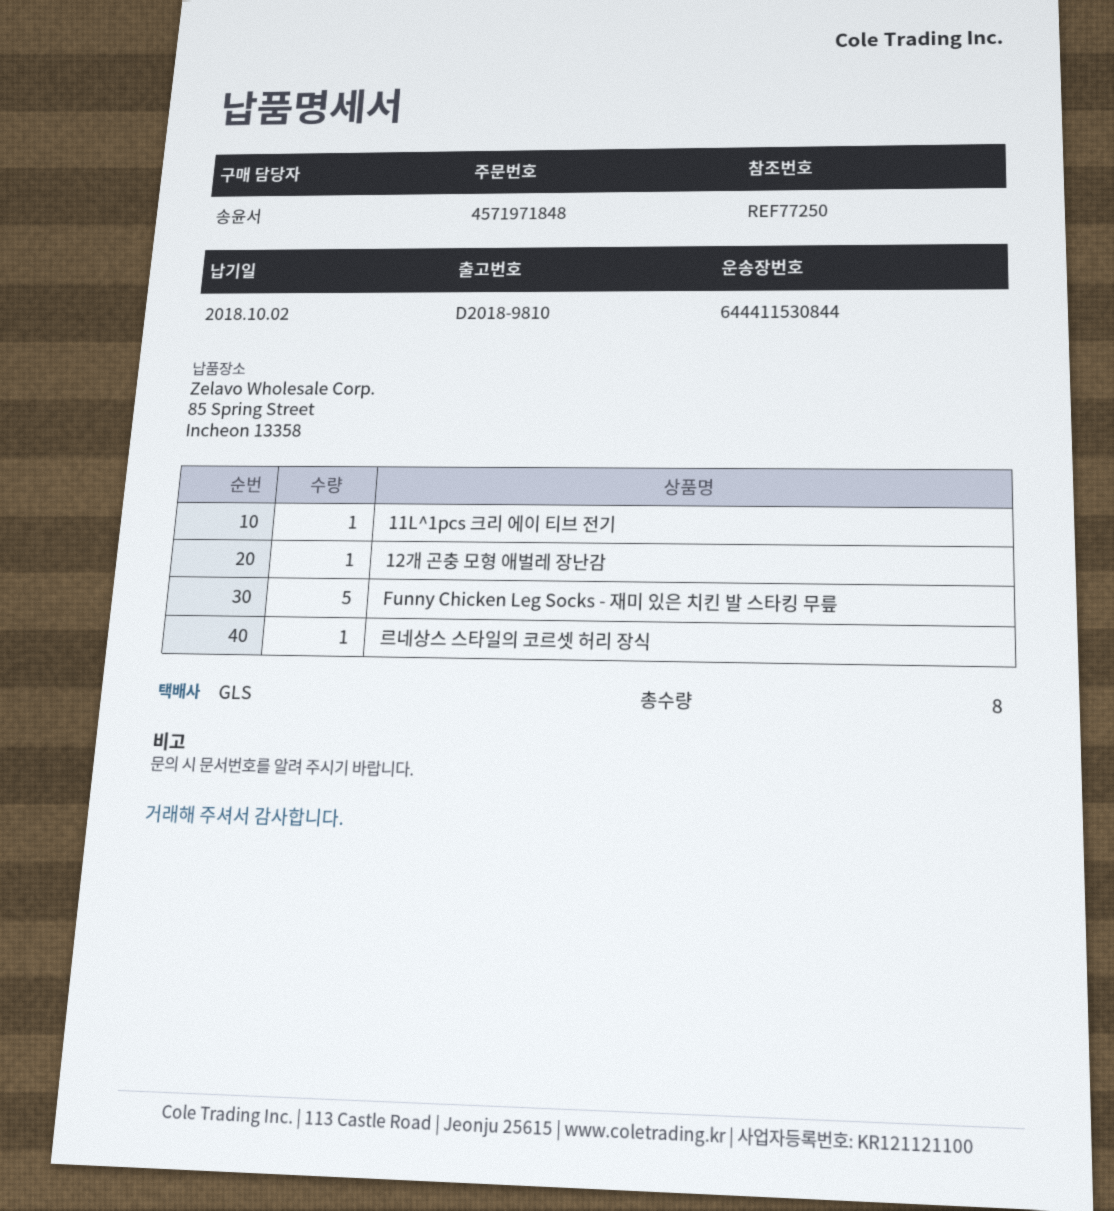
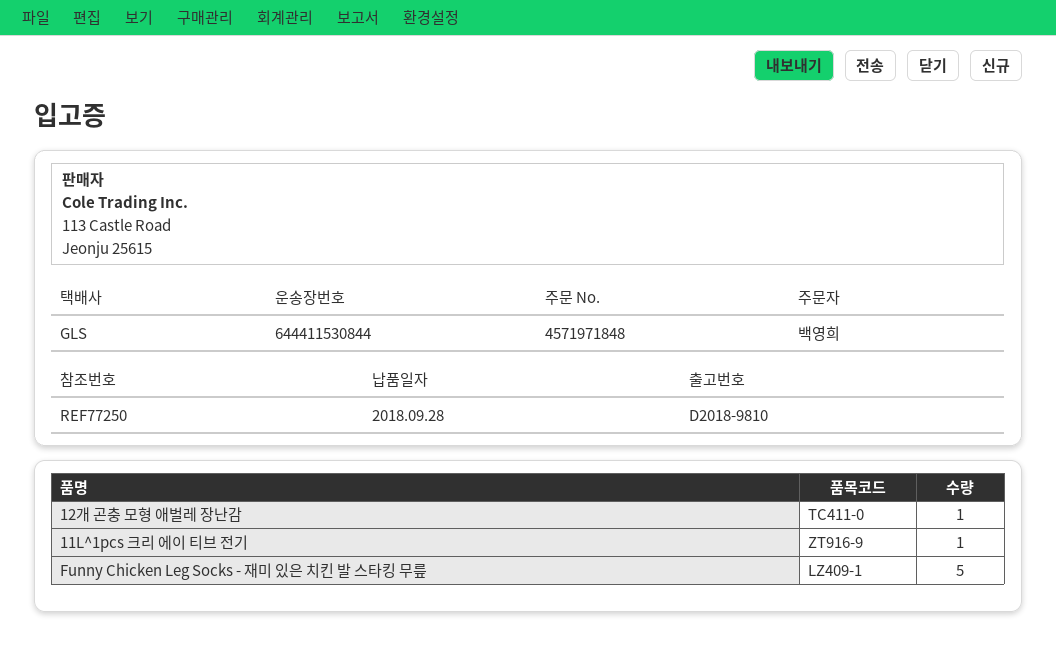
delivery date: 2018-10-02 -> 2018-09-28
ordered by: 송윤서 -> 백영희
르네상스 스타일의 코르셋 허리 장식: 1 -> none

